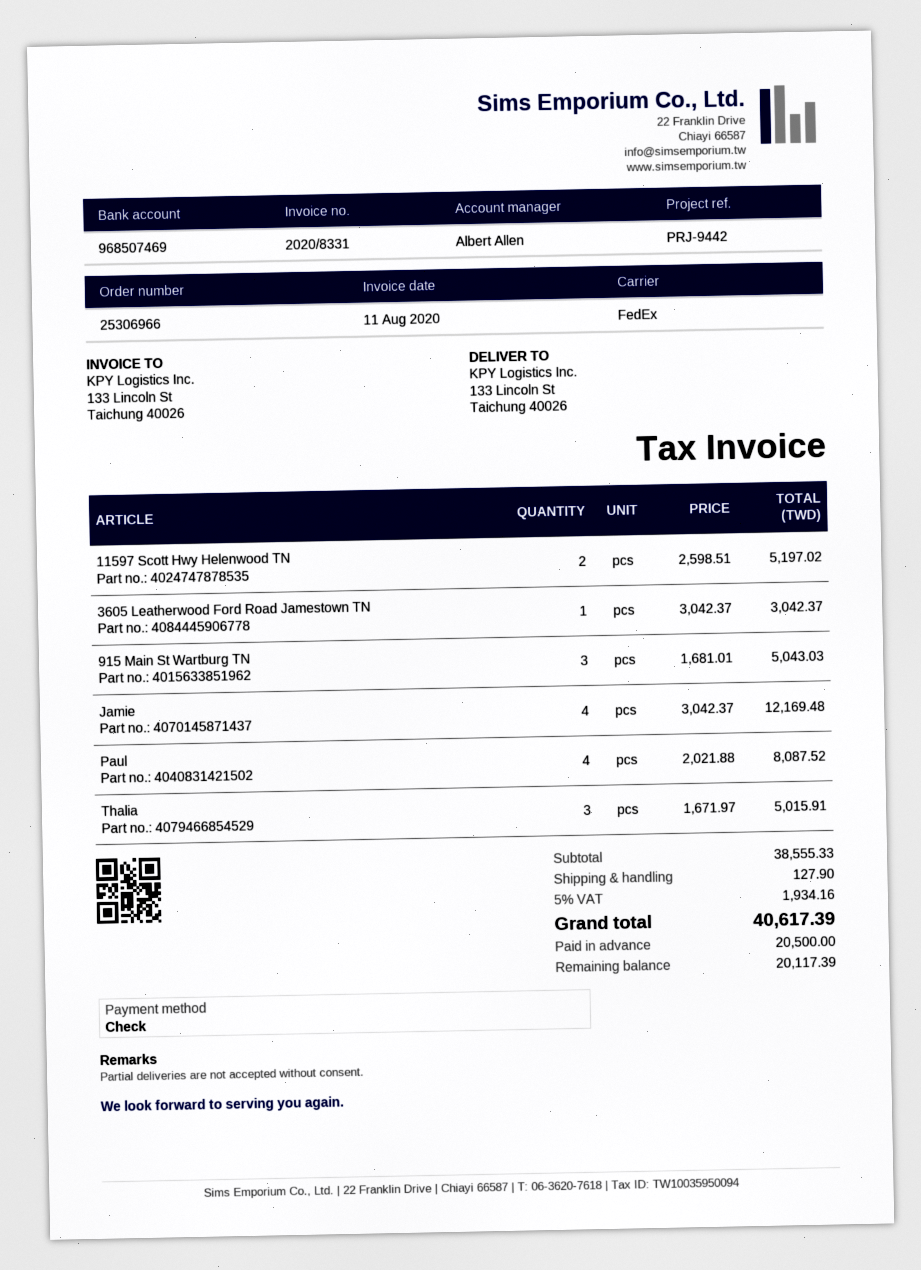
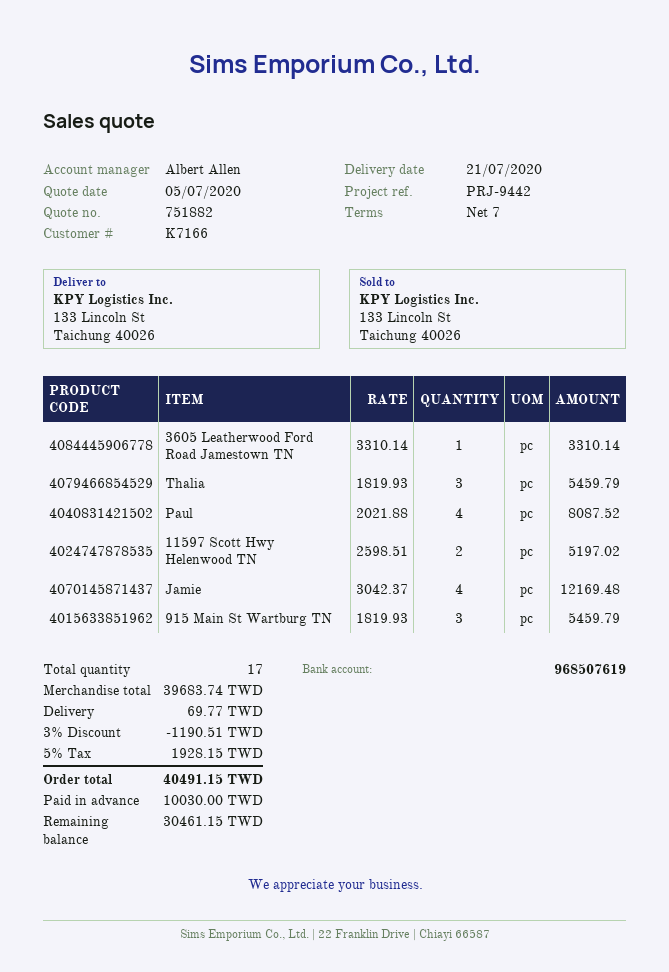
bank account: 968507469 -> 968507619
3605 Leatherwood Ford Road Jamestown TN: 1 x 3042.37 = 3042.37 -> 1 x 3310.14 = 3310.14
915 Main St Wartburg TN: 3 x 1681.01 = 5043.03 -> 3 x 1819.93 = 5459.79
Thalia: 3 x 1671.97 = 5015.91 -> 3 x 1819.93 = 5459.79
subtotal: 38555.33 -> 39683.74
discount: none -> 3% = 1190.51
shipping: 127.90 -> 69.77
tax: 5% = 1934.16 -> 5% = 1928.15
total: 40617.39 -> 40491.15
deposit: 20500.00 -> 10030.00
balance: 20117.39 -> 30461.15

